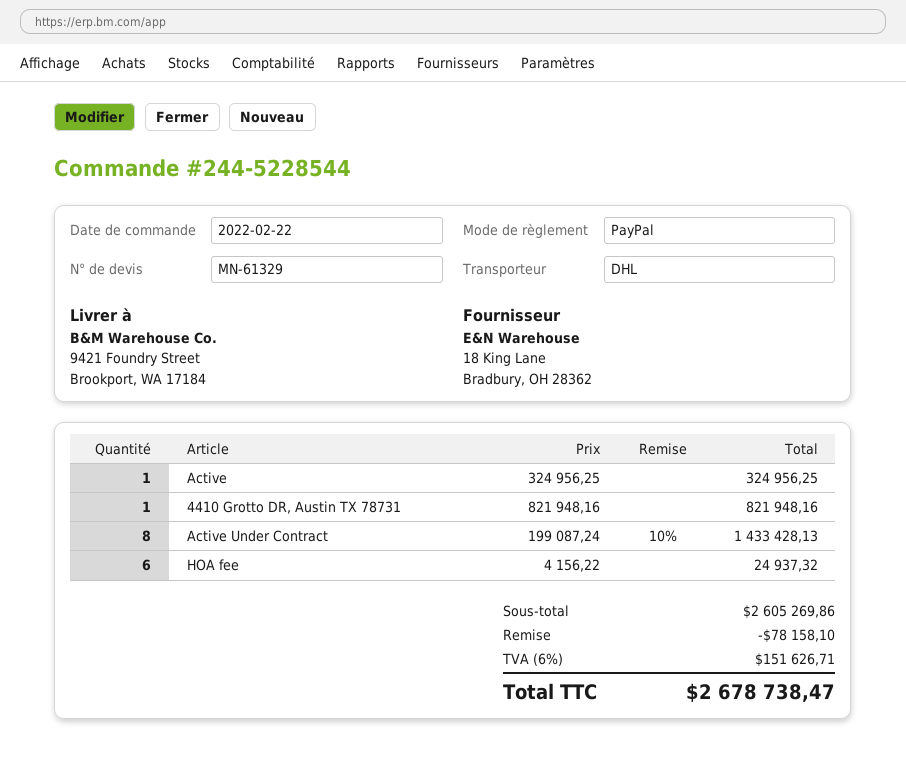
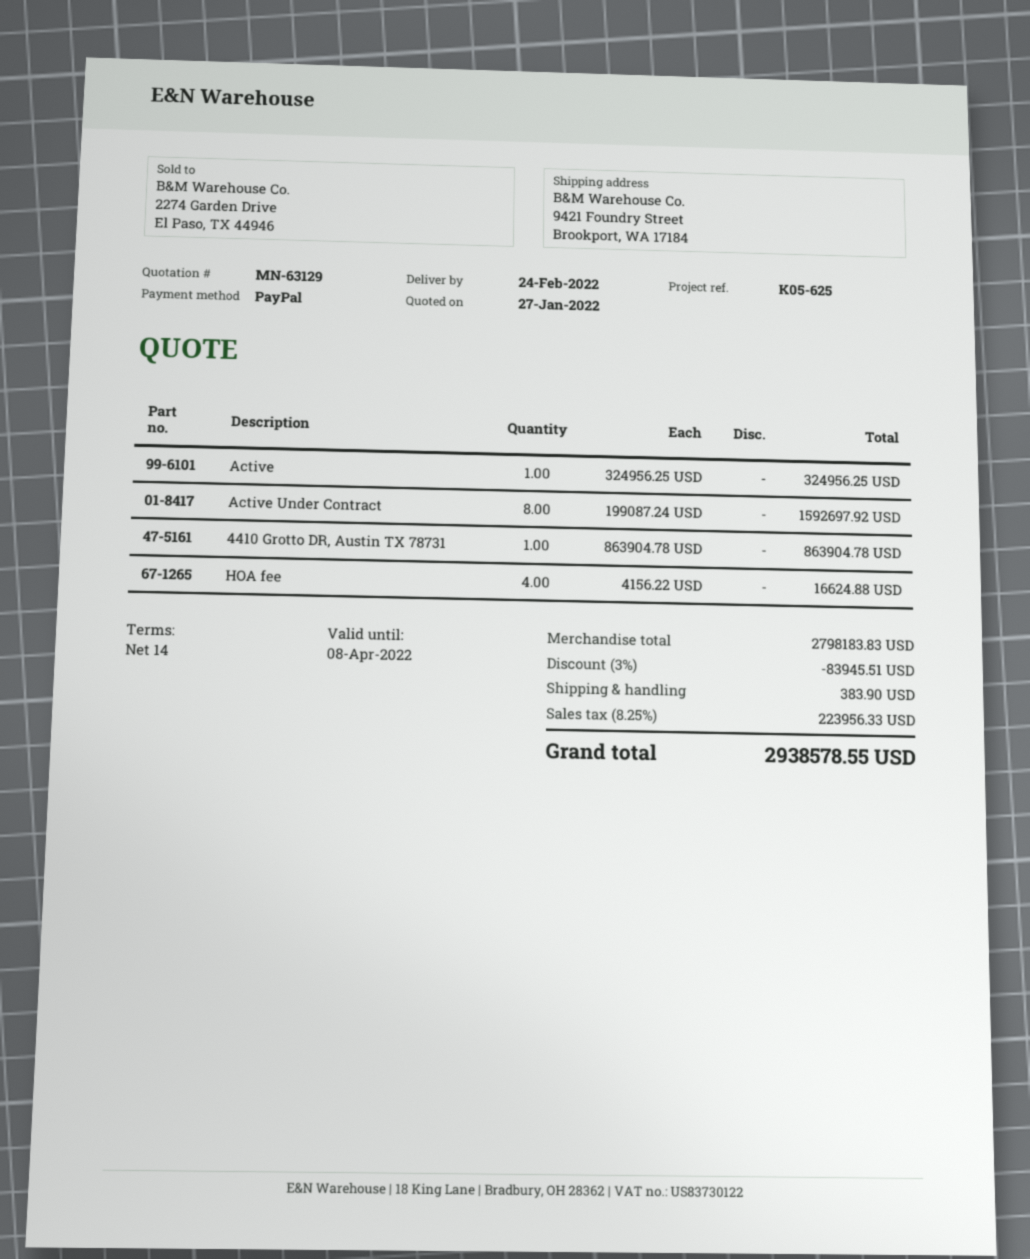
quote number: MN-61329 -> MN-63129
4410 Grotto DR, Austin TX 78731: 1 x 821948.16 = 821948.16 -> 1 x 863904.78 = 863904.78
Active Under Contract: 8 x 199087.24 - 10% = 1433428.13 -> 8 x 199087.24 = 1592697.92
HOA fee: 6 x 4156.22 = 24937.32 -> 4 x 4156.22 = 16624.88
subtotal: 2605269.86 -> 2798183.83
discount: 78158.10 -> 83945.51
shipping: none -> 383.90
tax: 6% = 151626.71 -> 8.25% = 223956.33
total: 2678738.47 -> 2938578.55

